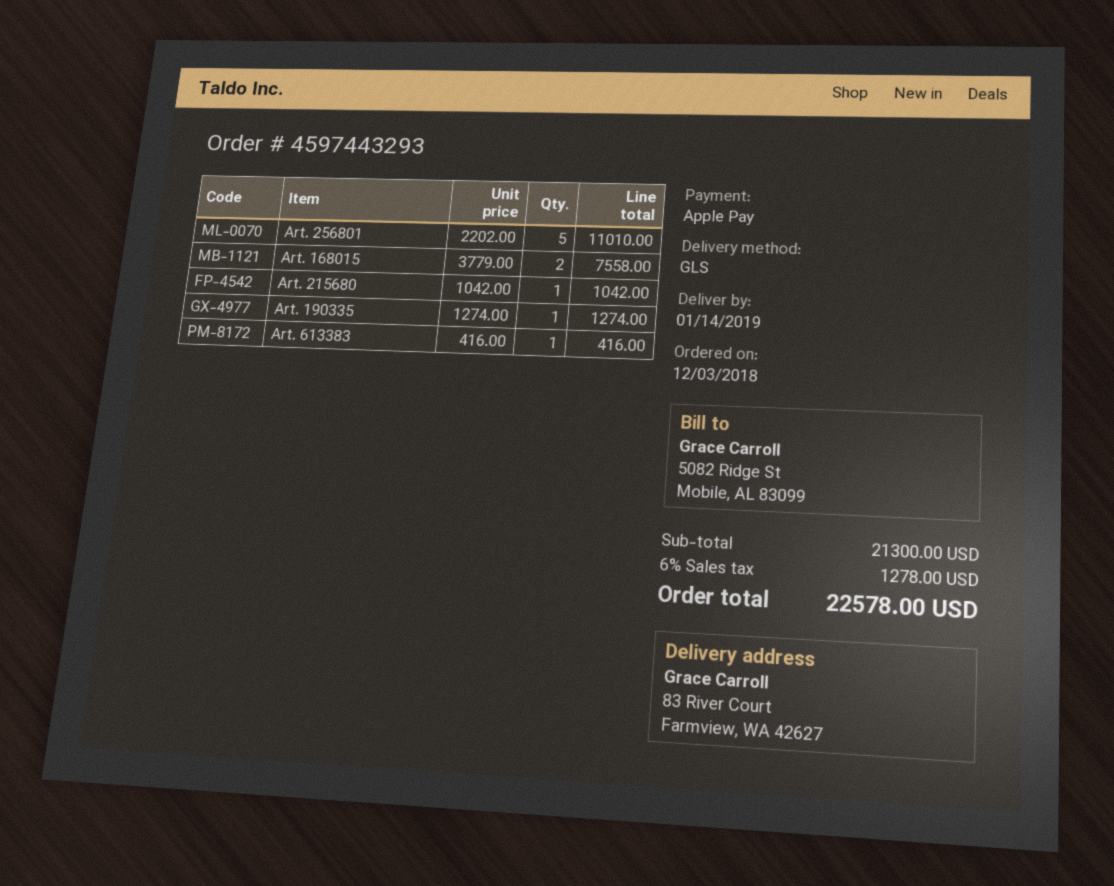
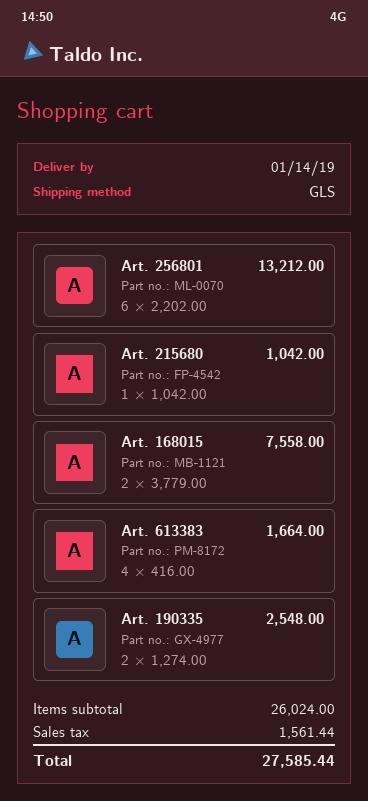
Art. 256801: 5 x 2202.00 = 11010.00 -> 6 x 2202.00 = 13212.00
Art. 190335: 1 x 1274.00 = 1274.00 -> 2 x 1274.00 = 2548.00
Art. 613383: 1 x 416.00 = 416.00 -> 4 x 416.00 = 1664.00
subtotal: 21300.00 -> 26024.00
tax: 1278.00 -> 1561.44
total: 22578.00 -> 27585.44

